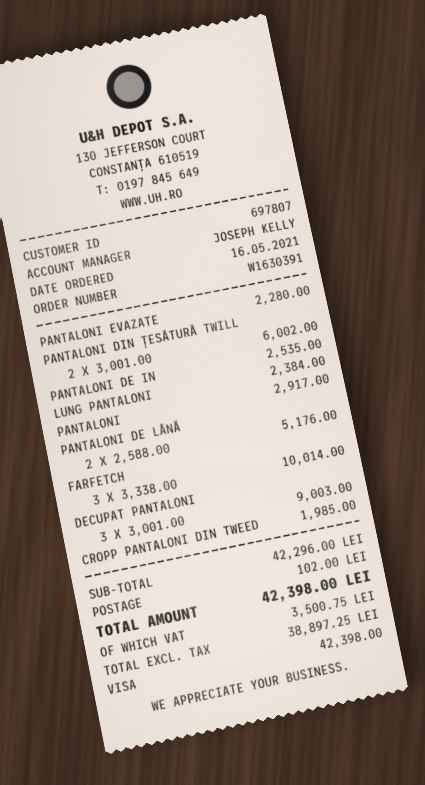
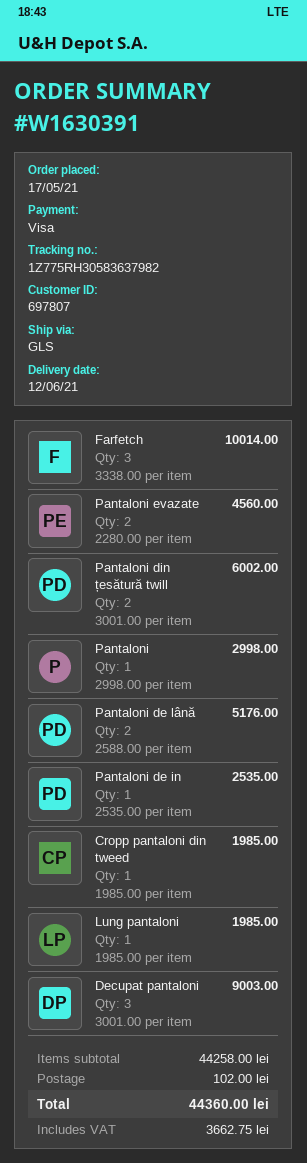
order date: 2021-05-16 -> 2021-05-17
PANTALONI EVAZATE: 1 x 2280.00 = 2280.00 -> 2 x 2280.00 = 4560.00
LUNG PANTALONI: 1 x 2384.00 = 2384.00 -> 1 x 1985.00 = 1985.00
PANTALONI: 1 x 2917.00 = 2917.00 -> 1 x 2998.00 = 2998.00
subtotal: 42296.00 -> 44258.00
tax: 3500.75 -> 3662.75
total: 42398.00 -> 44360.00

